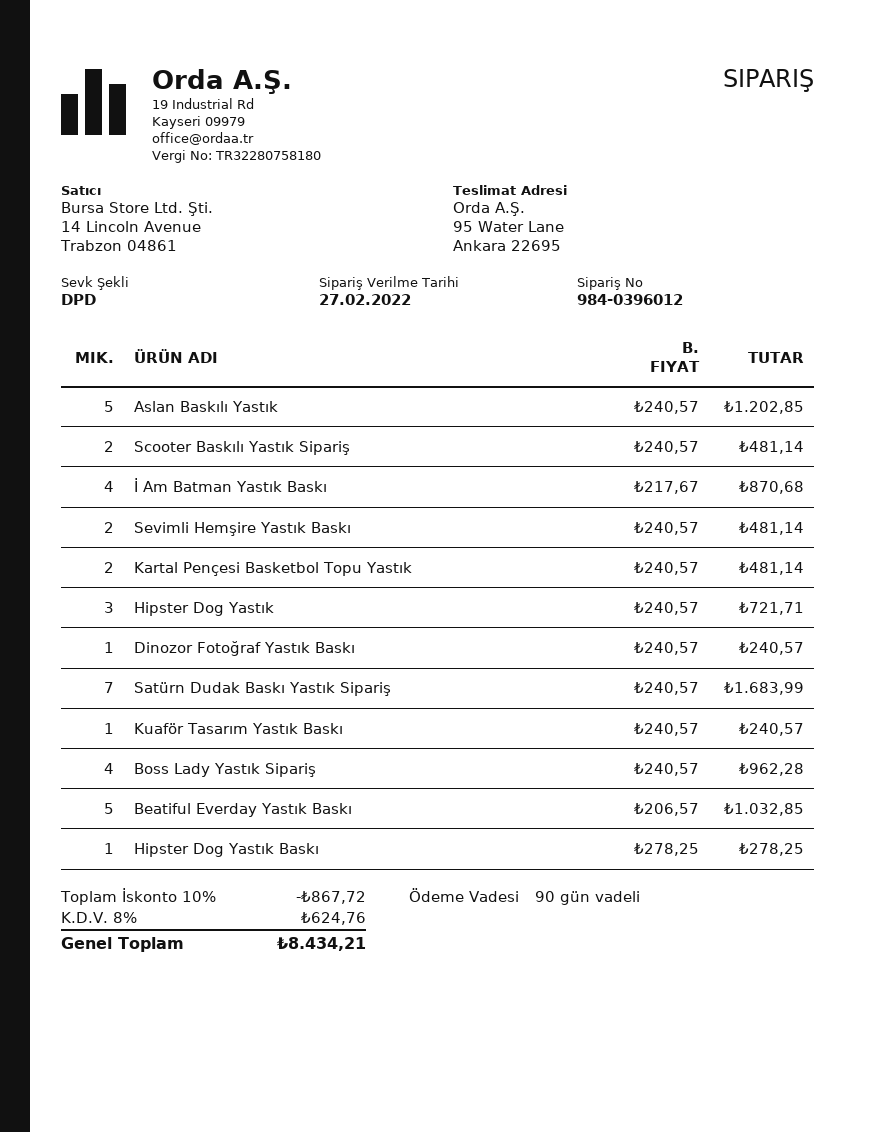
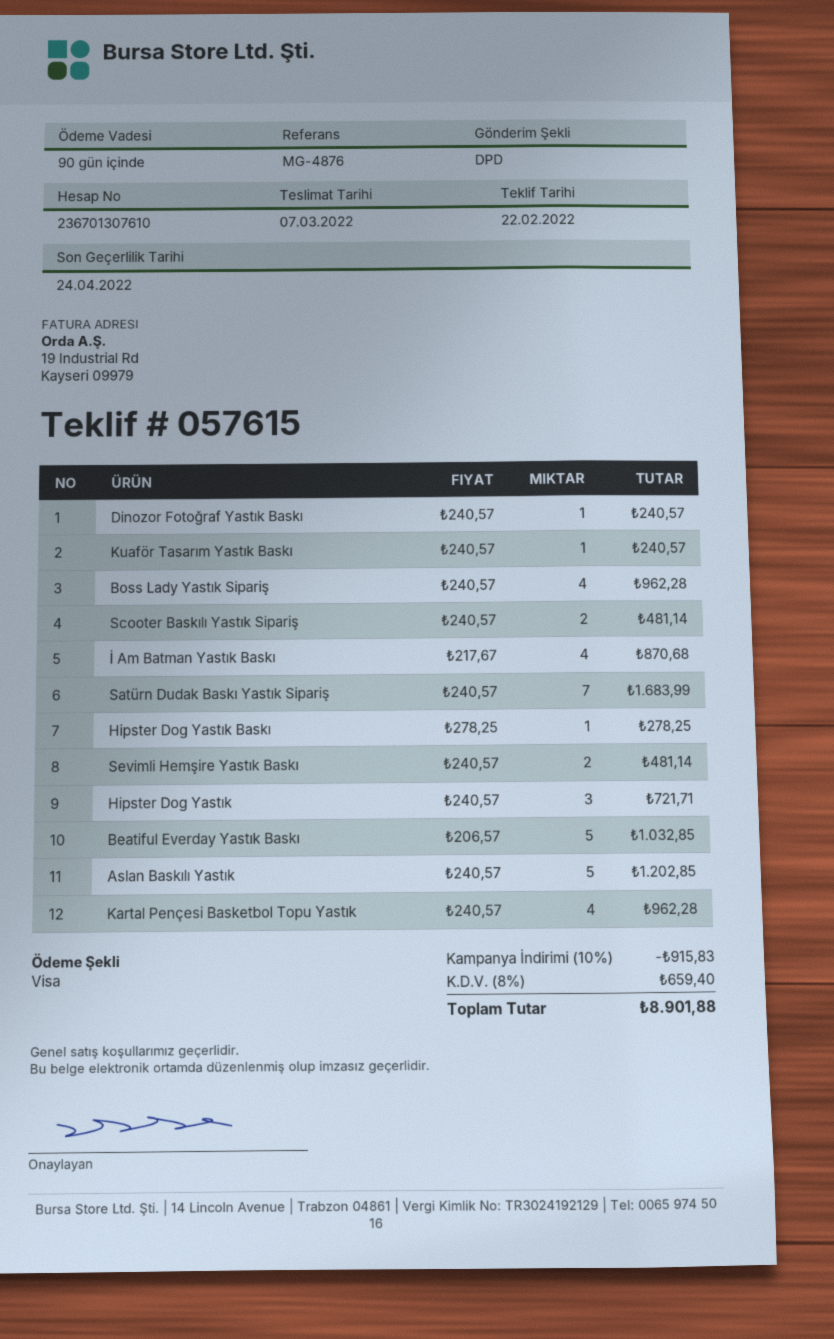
Kartal Pençesi Basketbol Topu Yastık: 2 x 240.57 = 481.14 -> 4 x 240.57 = 962.28
discount: 10% = 867.72 -> 10% = 915.83
tax: 8% = 624.76 -> 8% = 659.40
total: 8434.21 -> 8901.88

